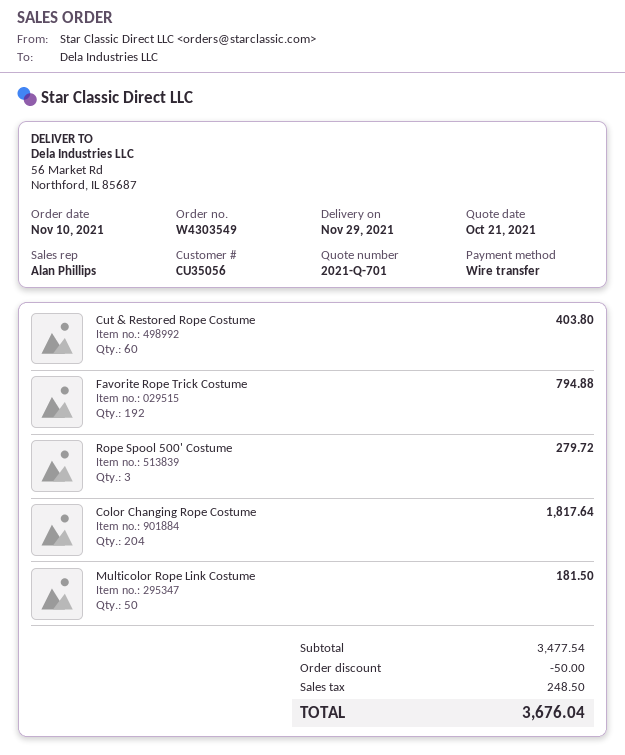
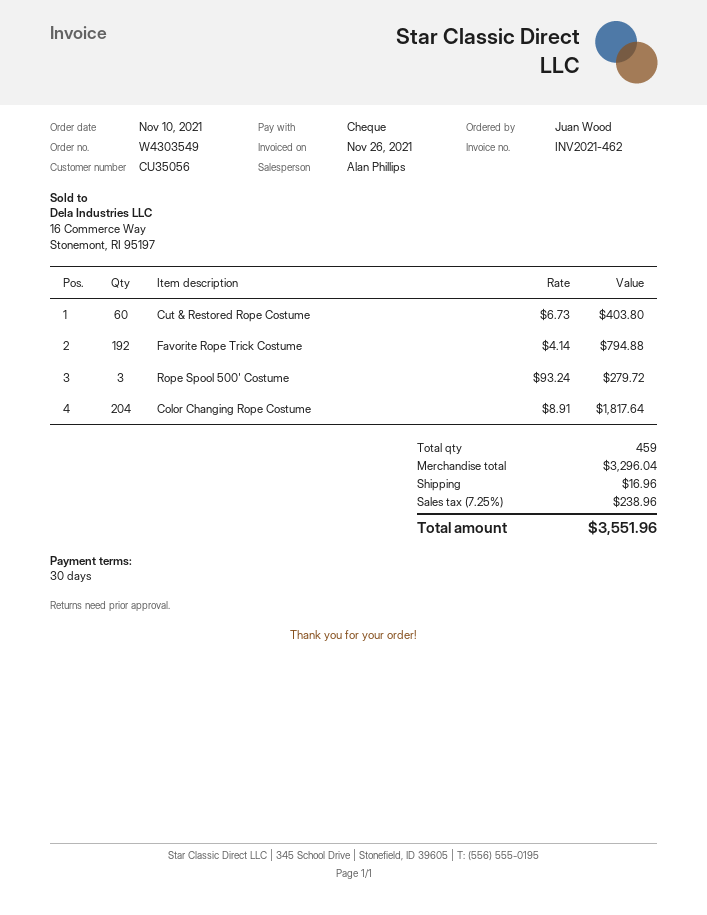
payment method: bank transfer -> cheque
Multicolor Rope Link Costume: 50 for 181.50 -> none
subtotal: 3477.54 -> 3296.04
discount: 50.00 -> none
shipping: none -> 16.96
tax: 248.50 -> 238.96
total: 3676.04 -> 3551.96

